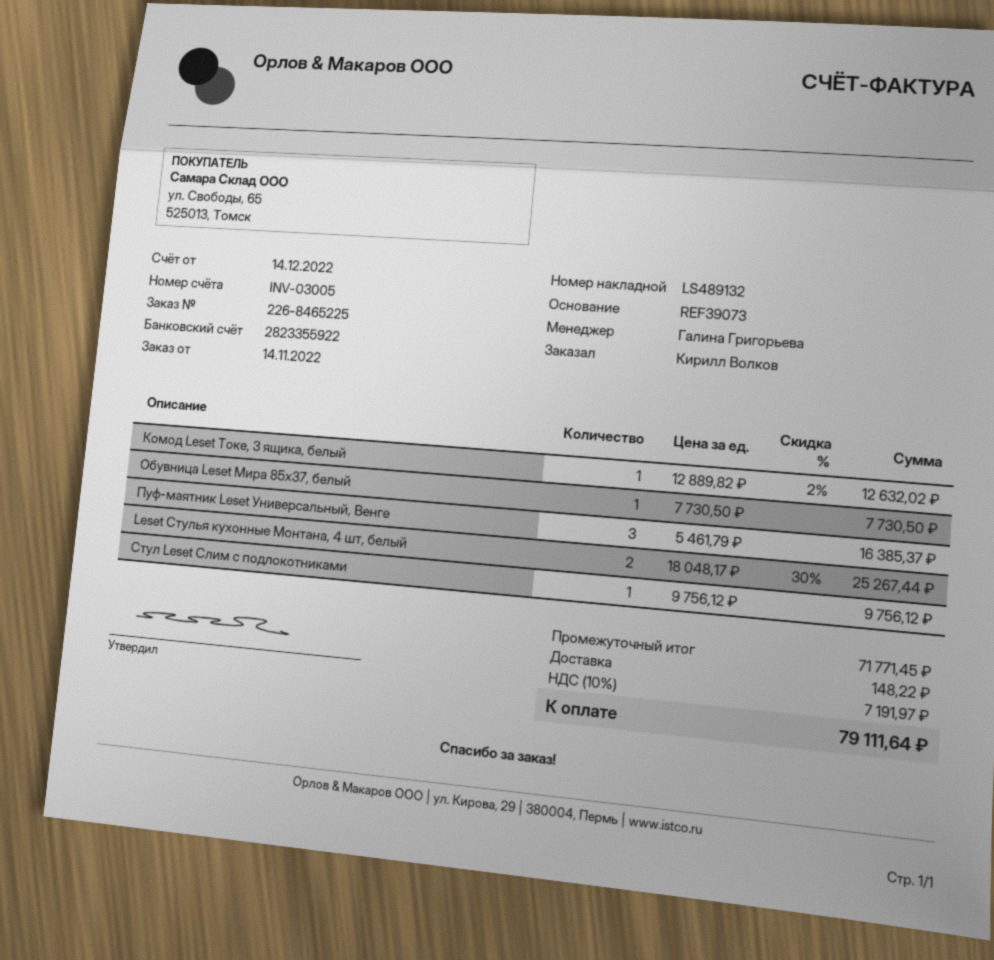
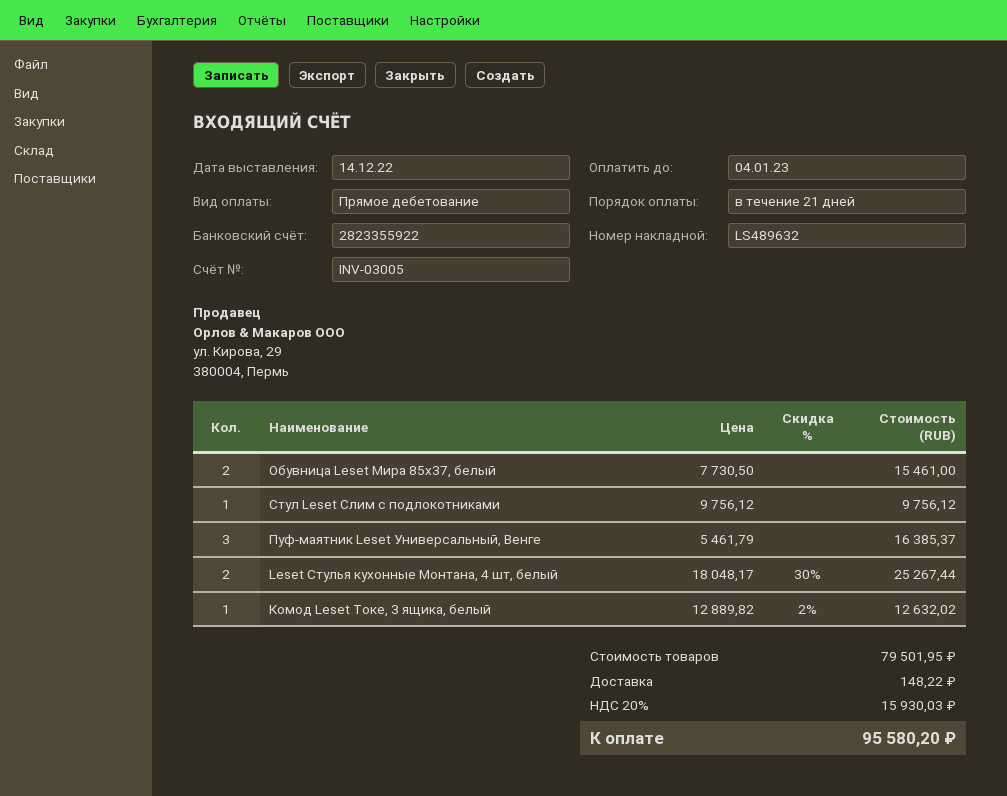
delivery note number: LS489132 -> LS489632
Обувница Leset Мира 85х37, белый: 1 x 7730.50 = 7730.50 -> 2 x 7730.50 = 15461.00
subtotal: 71771.45 -> 79501.95
tax: 10% = 7191.97 -> 20% = 15930.03
total: 79111.64 -> 95580.20

